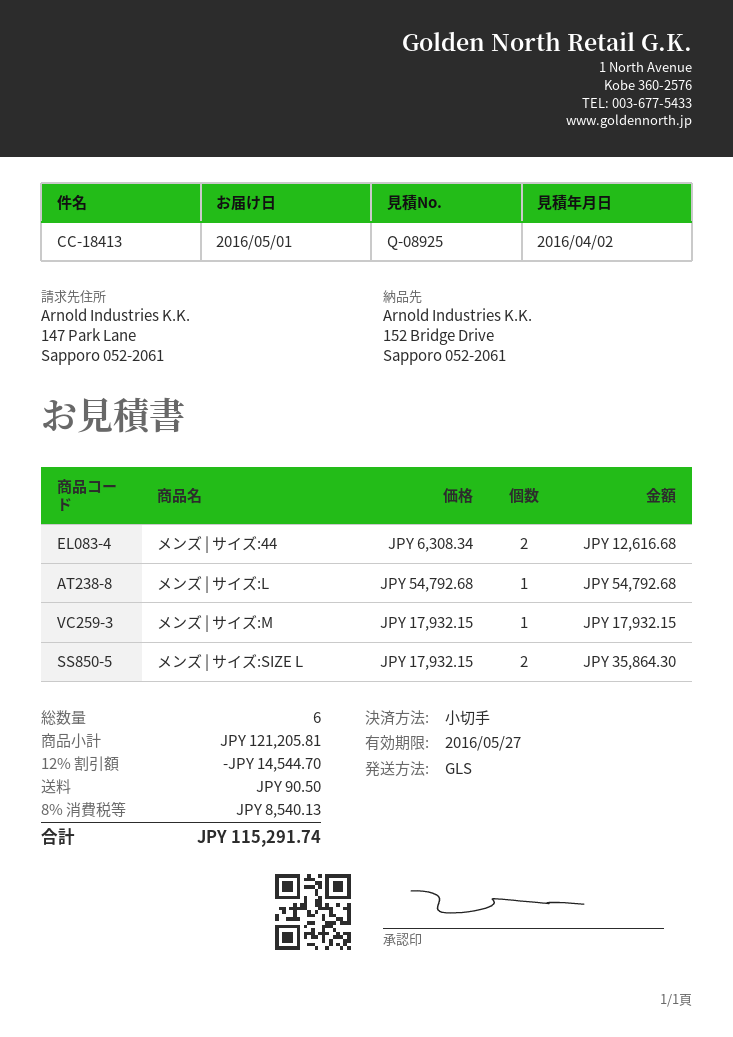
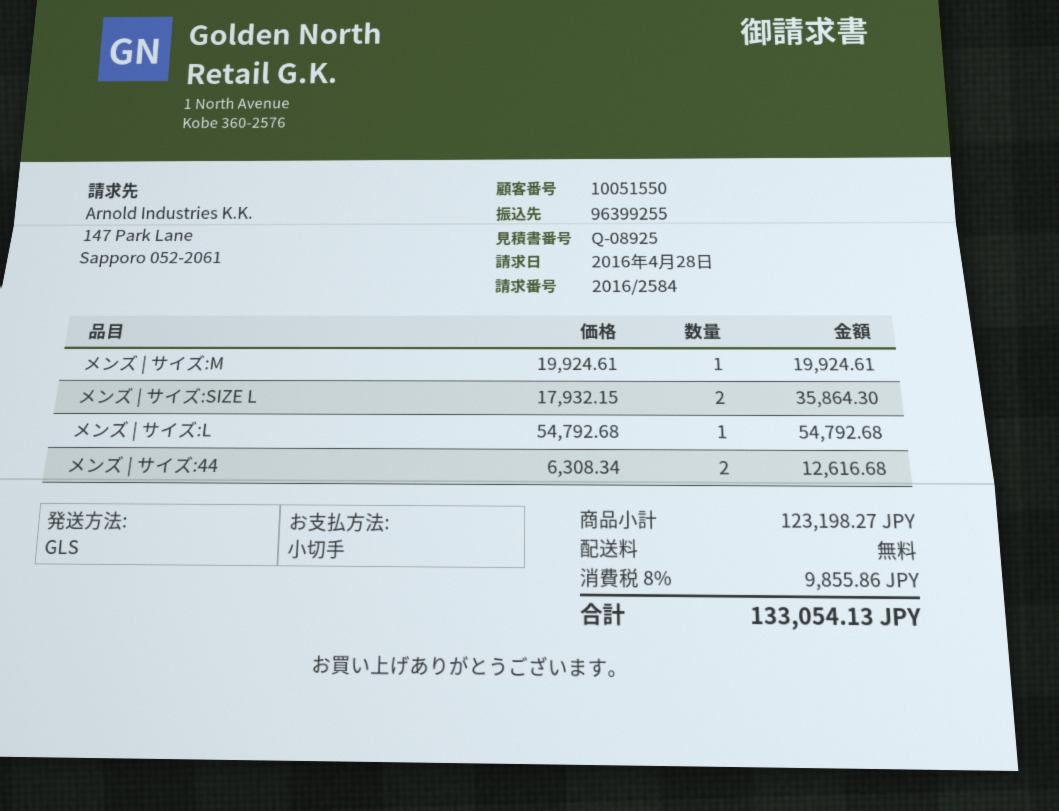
メンズ | サイズ:M: 1 x 17932.15 = 17932.15 -> 1 x 19924.61 = 19924.61
subtotal: 121205.81 -> 123198.27
discount: 12% = 14544.70 -> none
shipping: 90.50 -> 0.00
tax: 8% = 8540.13 -> 8% = 9855.86
total: 115291.74 -> 133054.13

